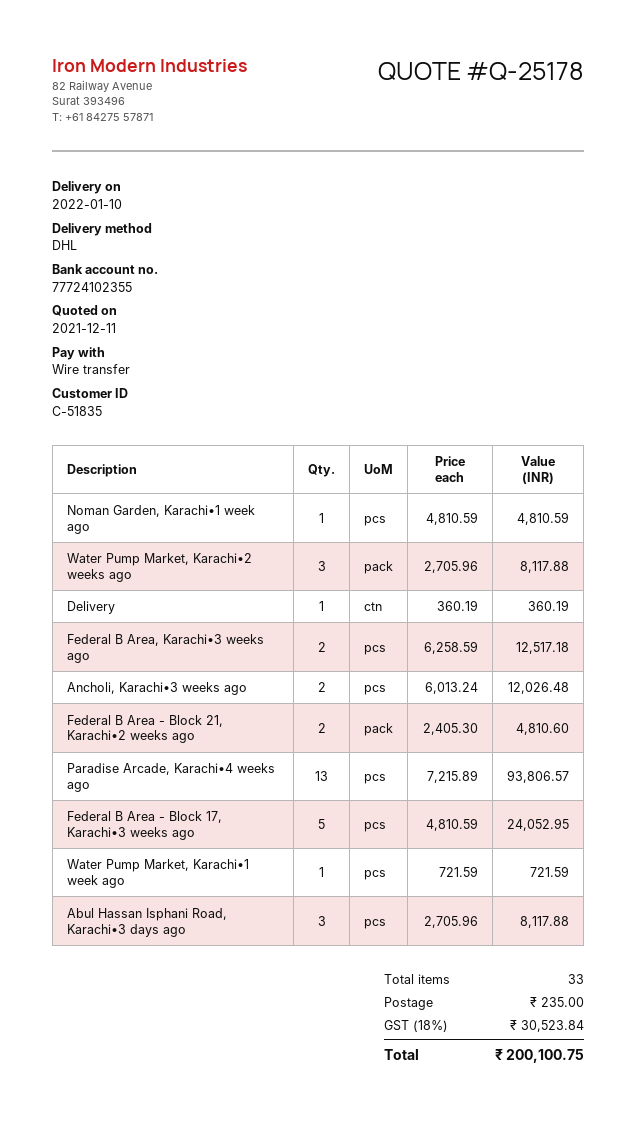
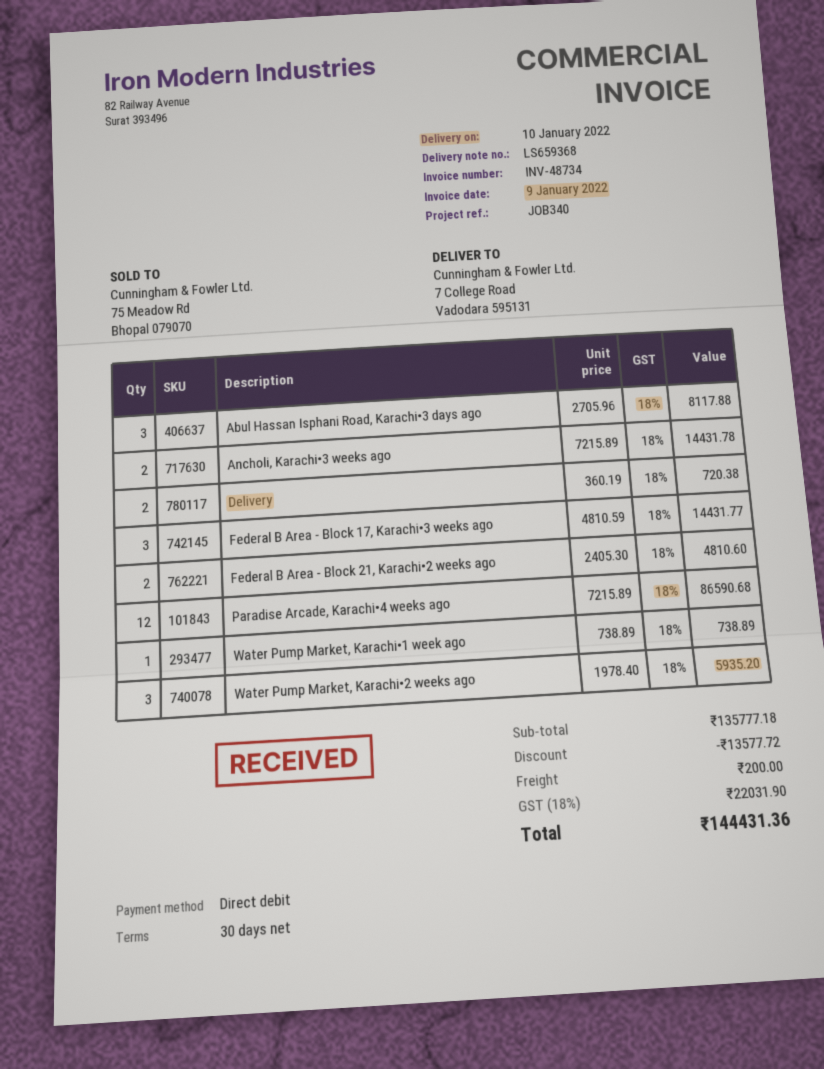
payment method: bank transfer -> direct debit
Noman Garden, Karachi•1 week ago: 1 x 4810.59 = 4810.59 -> none
Water Pump Market, Karachi•2 weeks ago: 3 x 2705.96 = 8117.88 -> 3 x 1978.40 = 5935.20
Delivery: 1 x 360.19 = 360.19 -> 2 x 360.19 = 720.38
Federal B Area, Karachi•3 weeks ago: 2 x 6258.59 = 12517.18 -> none
Ancholi, Karachi•3 weeks ago: 2 x 6013.24 = 12026.48 -> 2 x 7215.89 = 14431.78
Paradise Arcade, Karachi•4 weeks ago: 13 x 7215.89 = 93806.57 -> 12 x 7215.89 = 86590.68
Federal B Area - Block 17, Karachi•3 weeks ago: 5 x 4810.59 = 24052.95 -> 3 x 4810.59 = 14431.77
Water Pump Market, Karachi•1 week ago: 1 x 721.59 = 721.59 -> 1 x 738.89 = 738.89
discount: none -> 13577.72
shipping: 235.00 -> 200.00
tax: 18% = 30523.84 -> 18% = 22031.90
total: 200100.75 -> 144431.36

